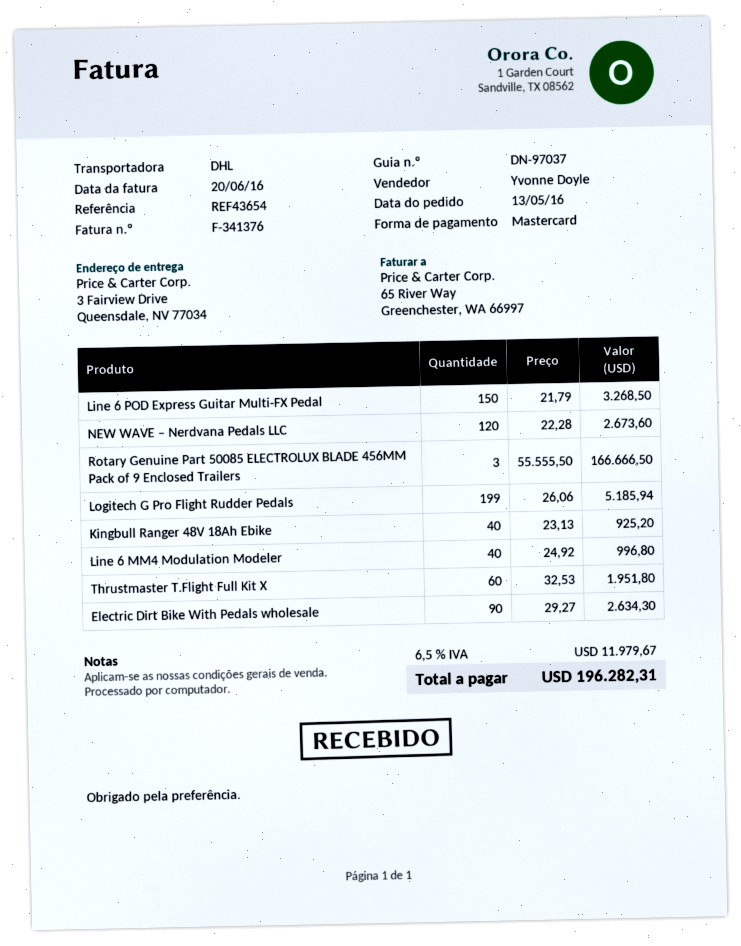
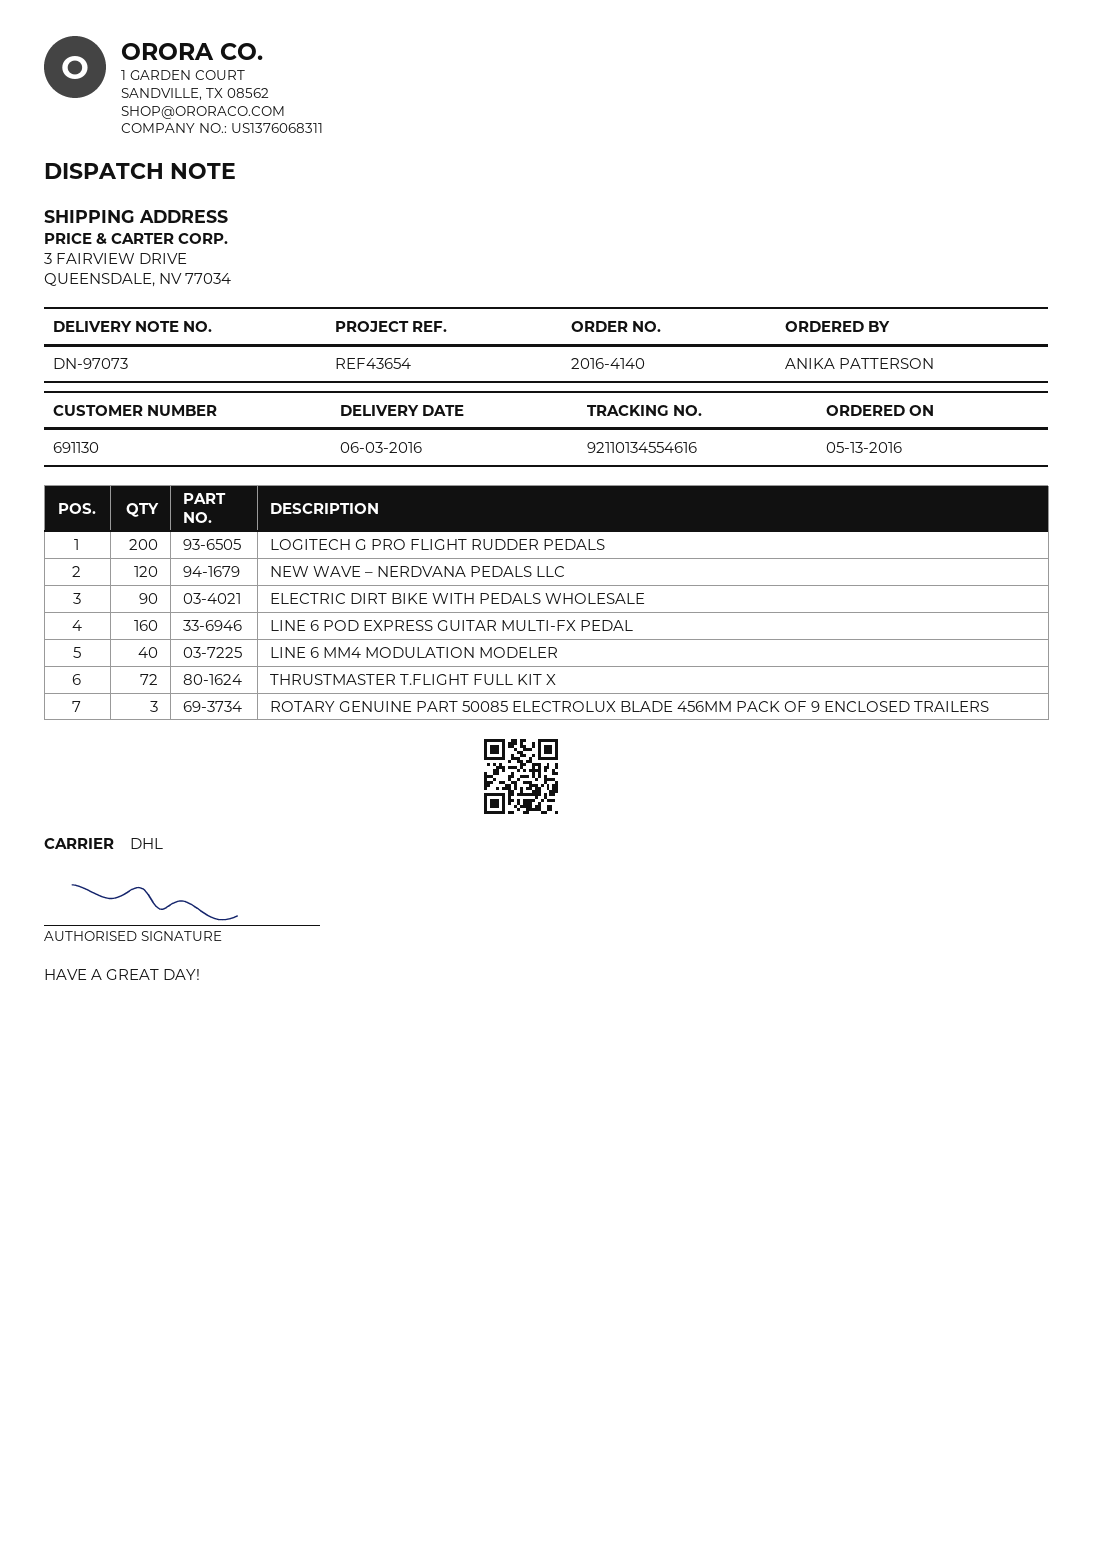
delivery note number: DN-97037 -> DN-97073
Line 6 POD Express Guitar Multi-FX Pedal: 150 -> 160
Logitech G Pro Flight Rudder Pedals: 199 -> 200
Kingbull Ranger 48V 18Ah Ebike: 40 -> none
Thrustmaster T.Flight Full Kit X: 60 -> 72

